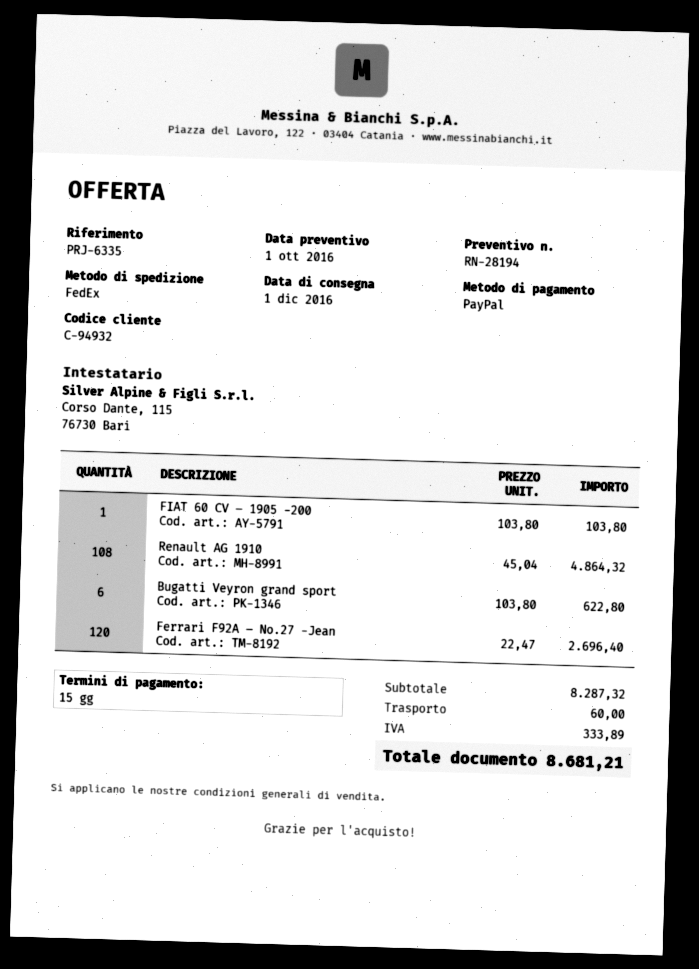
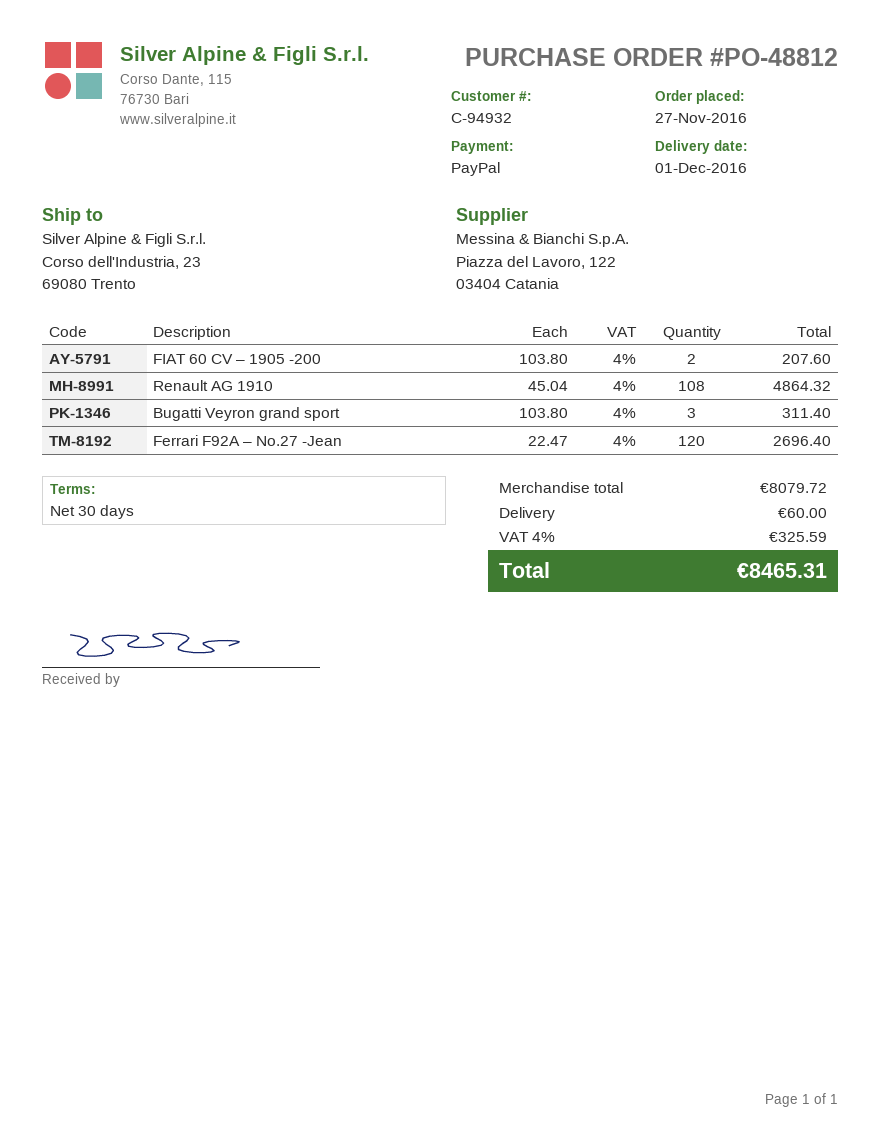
payment terms: 15 days -> 30 days
FIAT 60 CV – 1905 -200: 1 x 103.80 = 103.80 -> 2 x 103.80 = 207.60
Bugatti Veyron grand sport: 6 x 103.80 = 622.80 -> 3 x 103.80 = 311.40
subtotal: 8287.32 -> 8079.72
tax: 333.89 -> 325.59
total: 8681.21 -> 8465.31

